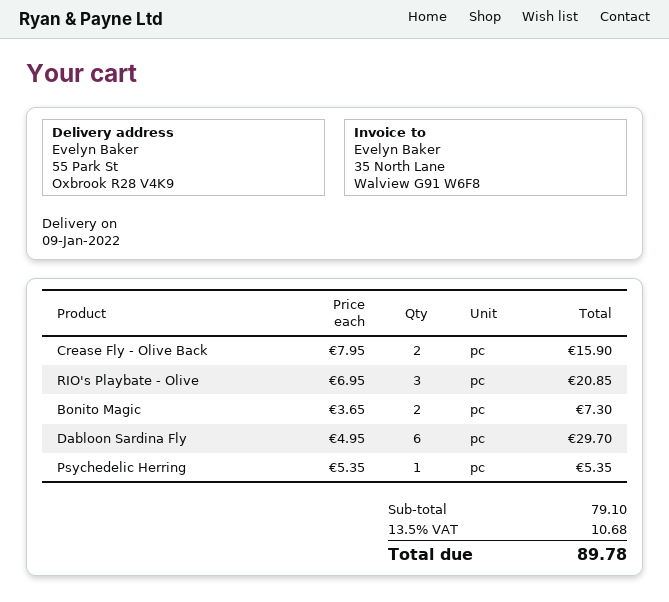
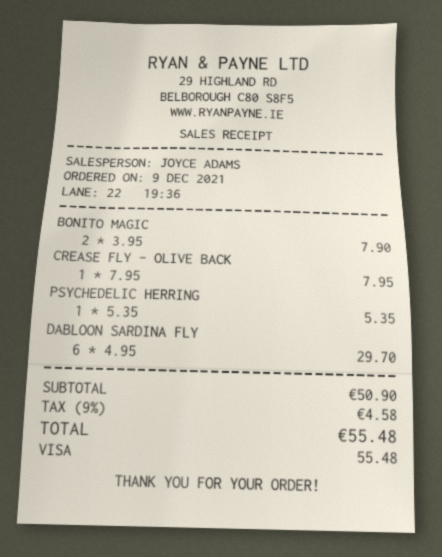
Crease Fly - Olive Back: 2 x 7.95 = 15.90 -> 1 x 7.95 = 7.95
RIO's Playbate - Olive: 3 x 6.95 = 20.85 -> none
Bonito Magic: 2 x 3.65 = 7.30 -> 2 x 3.95 = 7.90
subtotal: 79.10 -> 50.90
tax: 13.5% = 10.68 -> 9% = 4.58
total: 89.78 -> 55.48

